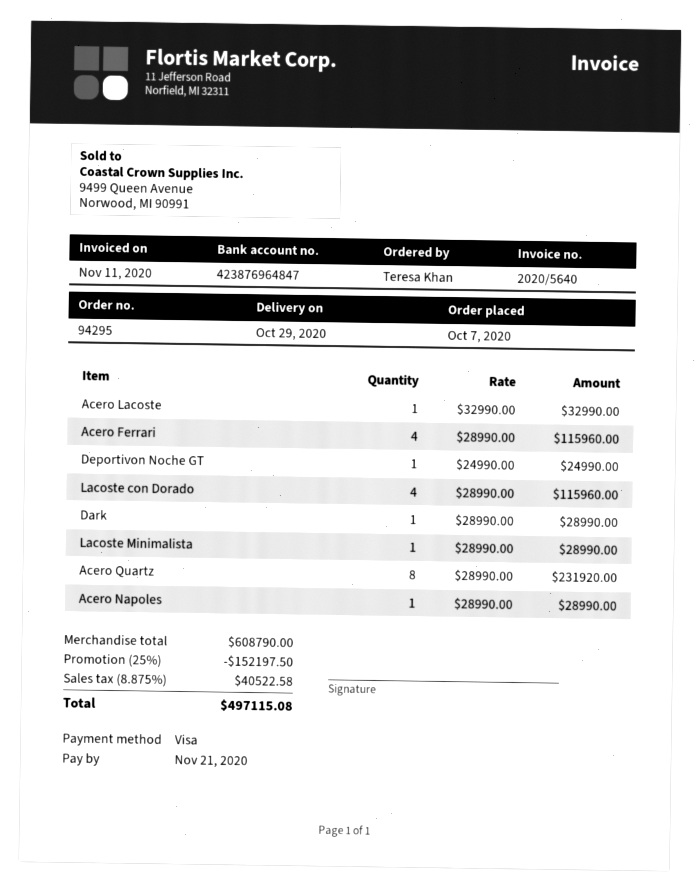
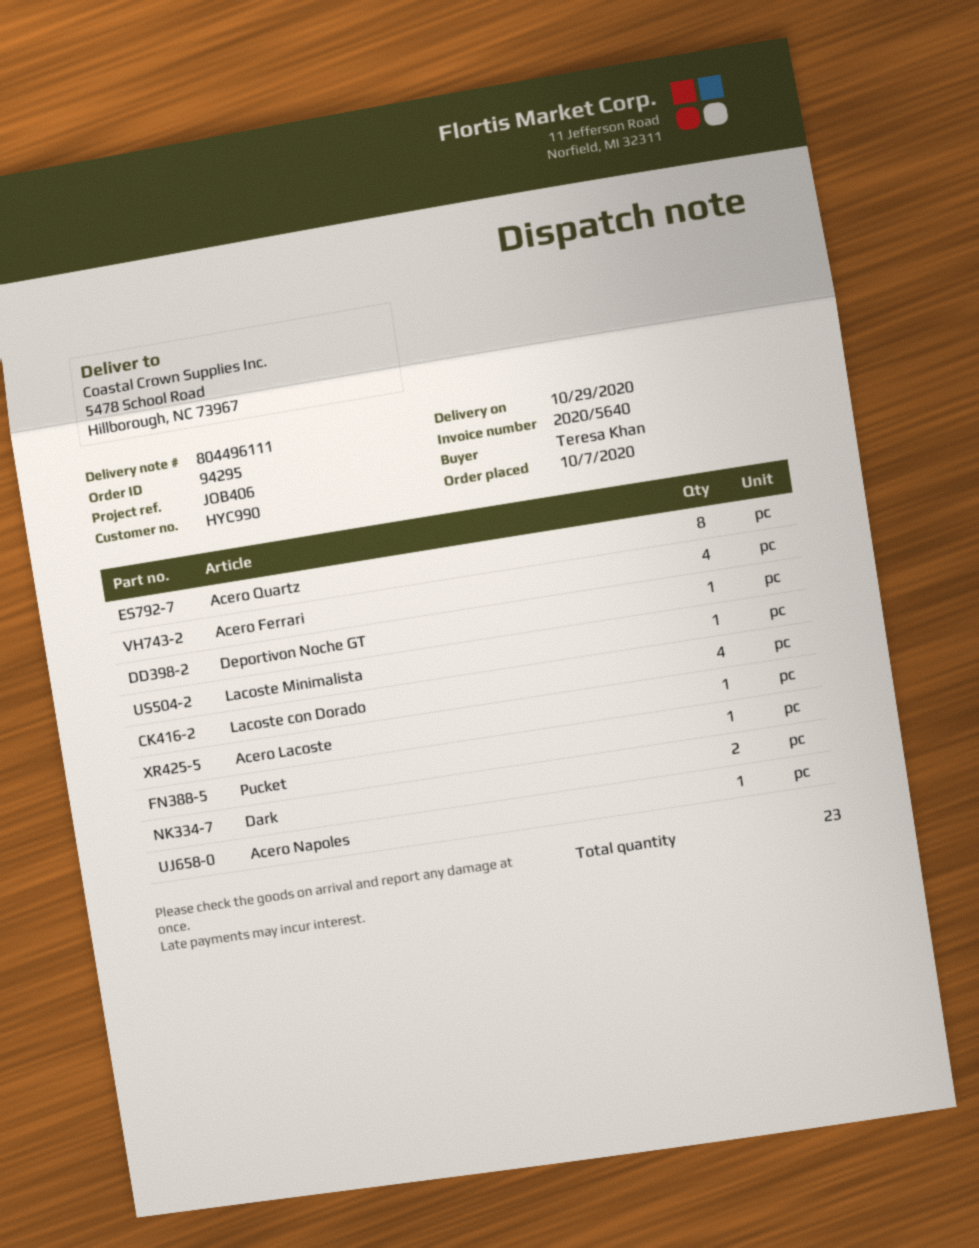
Dark: 1 -> 2
Pucket: none -> 1

